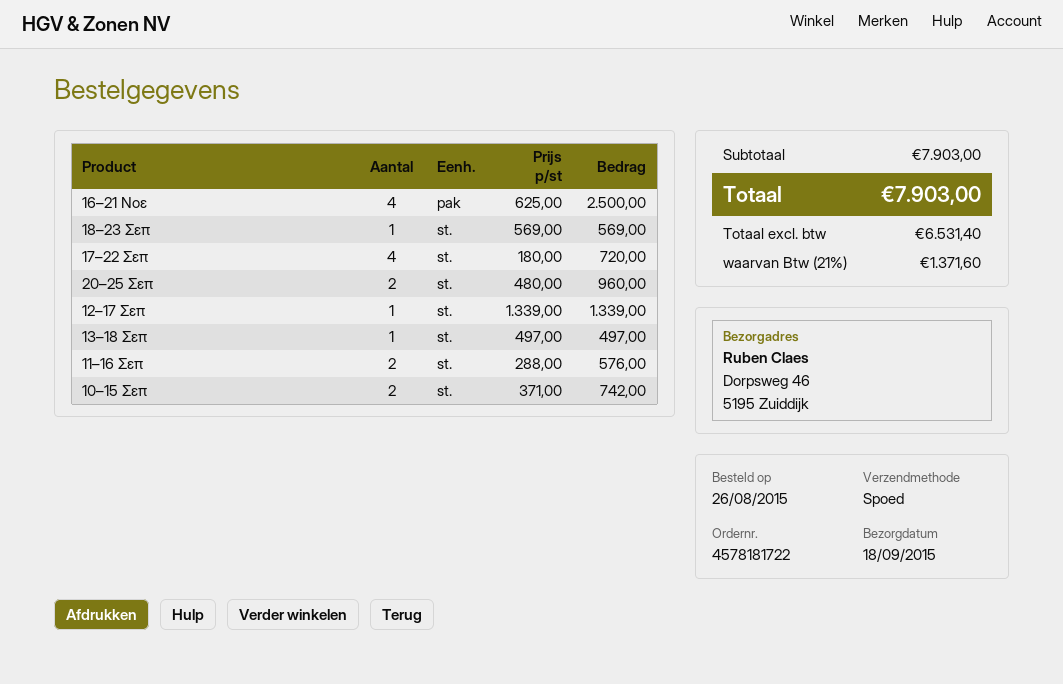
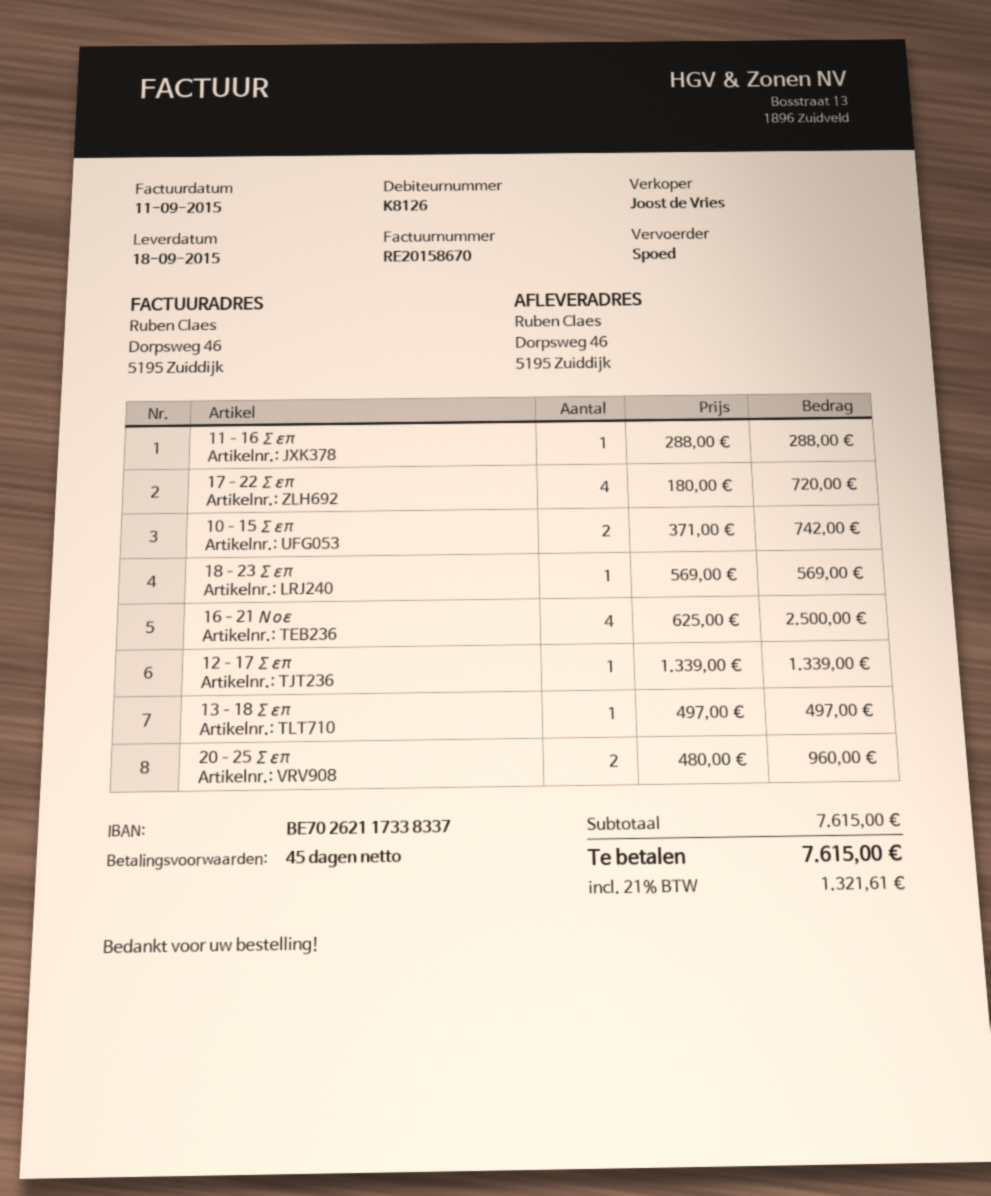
11–16 Σεπ: 2 x 288.00 = 576.00 -> 1 x 288.00 = 288.00
subtotal: 7903.00 -> 7615.00
tax: 21% = 1371.60 -> 21% = 1321.61
total: 7903.00 -> 7615.00

